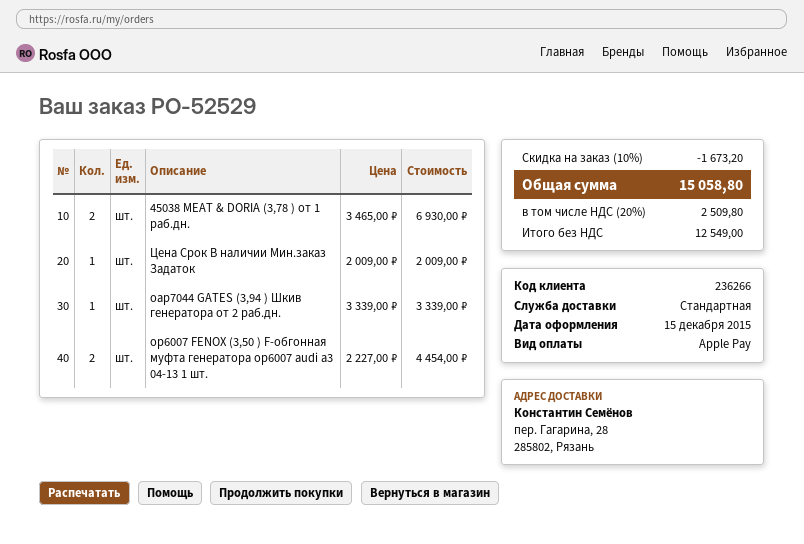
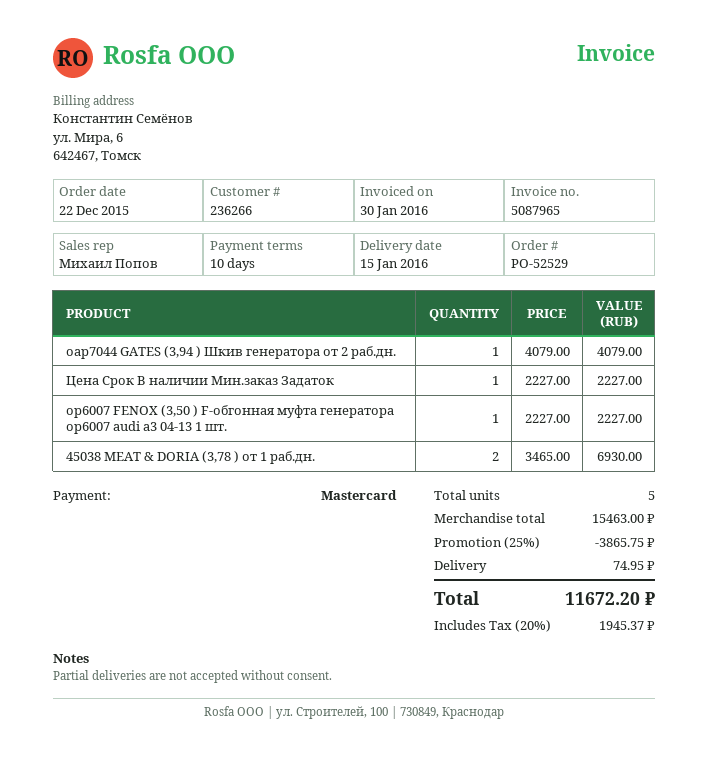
order date: 2015-12-15 -> 2015-12-22
payment method: Apple Pay -> Mastercard
Цена Срок В наличии Мин.заказ Задаток: 1 x 2009.00 = 2009.00 -> 1 x 2227.00 = 2227.00
oap7044 GATES (3,94 ) Шкив генератора от 2 раб.дн.: 1 x 3339.00 = 3339.00 -> 1 x 4079.00 = 4079.00
op6007 FENOX (3,50 ) F-обгонная муфта генератора op6007 audi a3 04-13 1 шт.: 2 x 2227.00 = 4454.00 -> 1 x 2227.00 = 2227.00
discount: 10% = 1673.20 -> 25% = 3865.75
shipping: none -> 74.95
tax: 20% = 2509.80 -> 20% = 1945.37
total: 15058.80 -> 11672.20

